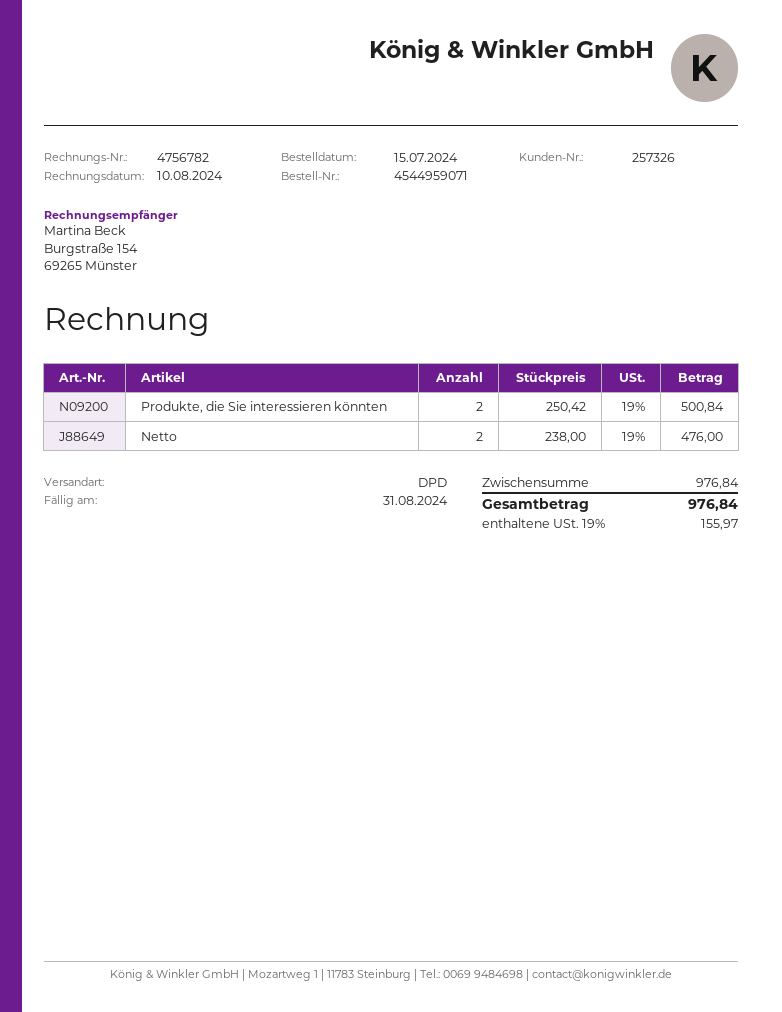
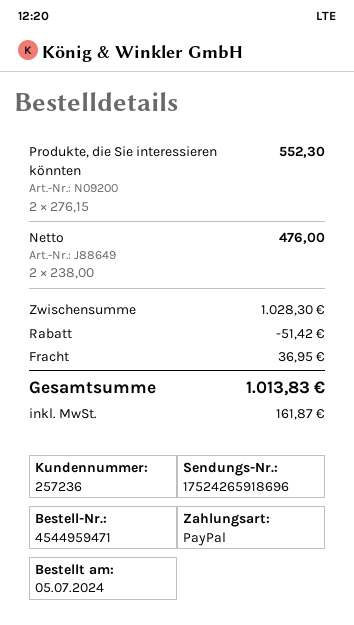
order number: 4544959071 -> 4544959471
order date: 2024-07-15 -> 2024-07-05
customer number: 257326 -> 257236
Produkte, die Sie interessieren könnten: 2 x 250.42 = 500.84 -> 2 x 276.15 = 552.30
subtotal: 976.84 -> 1028.30
discount: none -> 51.42
shipping: none -> 36.95
tax: 155.97 -> 161.87
total: 976.84 -> 1013.83

